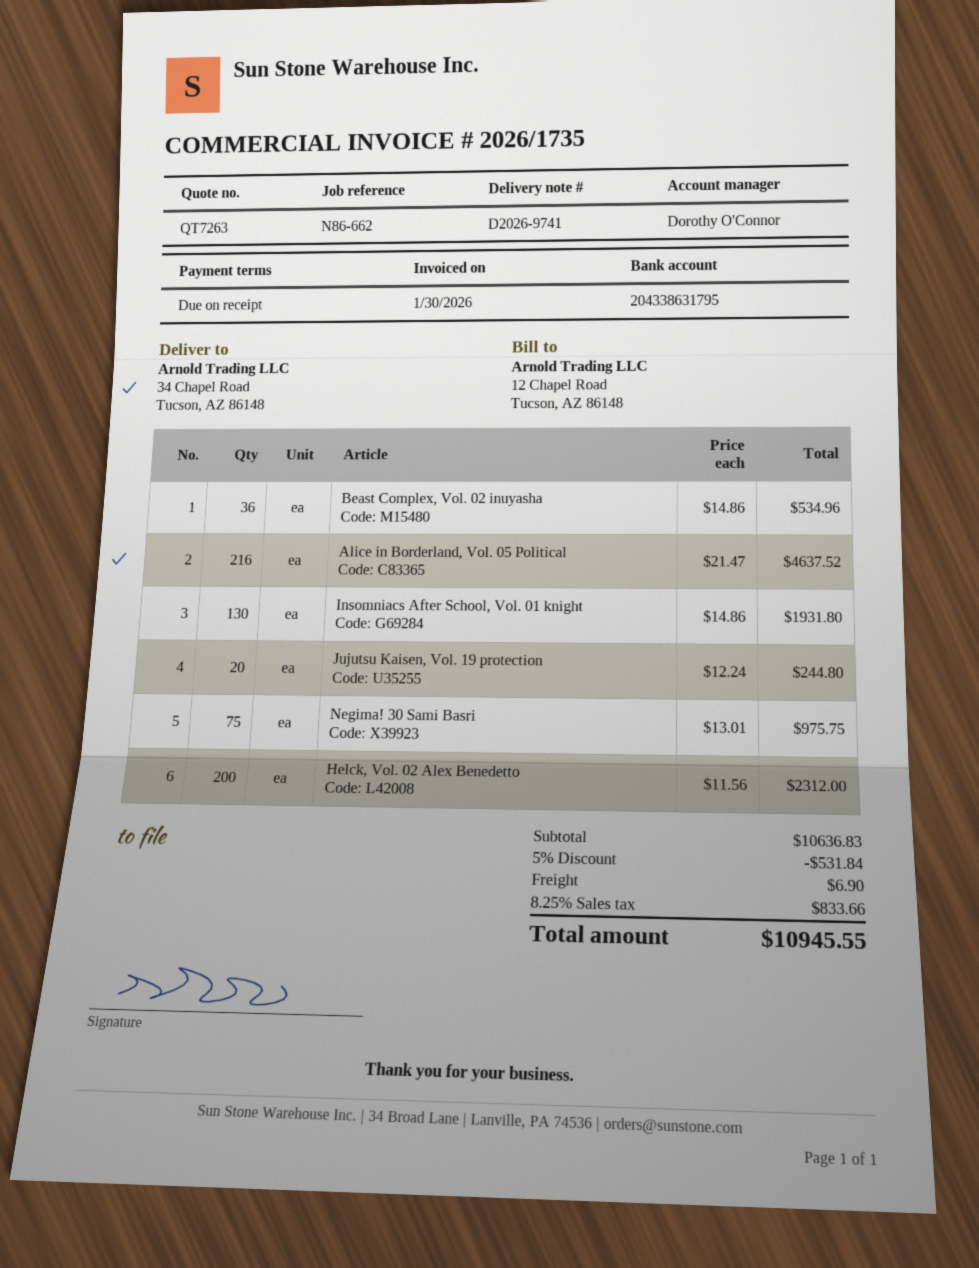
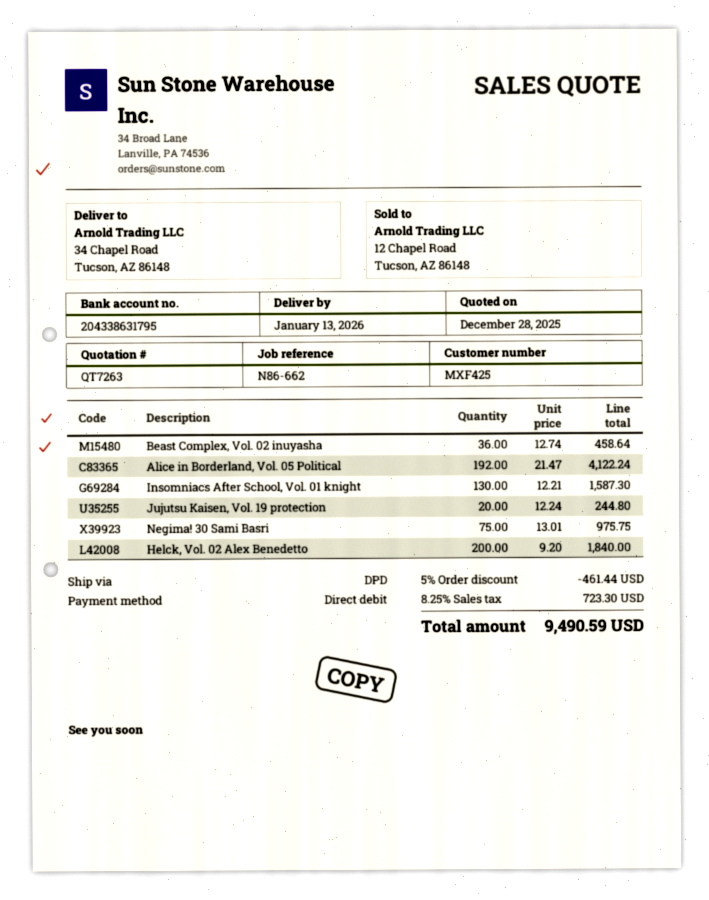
Beast Complex, Vol. 02 inuyasha: 36 x 14.86 = 534.96 -> 36 x 12.74 = 458.64
Alice in Borderland, Vol. 05 Political: 216 x 21.47 = 4637.52 -> 192 x 21.47 = 4122.24
Insomniacs After School, Vol. 01 knight: 130 x 14.86 = 1931.80 -> 130 x 12.21 = 1587.30
Helck, Vol. 02 Alex Benedetto: 200 x 11.56 = 2312.00 -> 200 x 9.20 = 1840.00
discount: 5% = 531.84 -> 5% = 461.44
shipping: 6.90 -> none
tax: 8.25% = 833.66 -> 8.25% = 723.30
total: 10945.55 -> 9490.59

